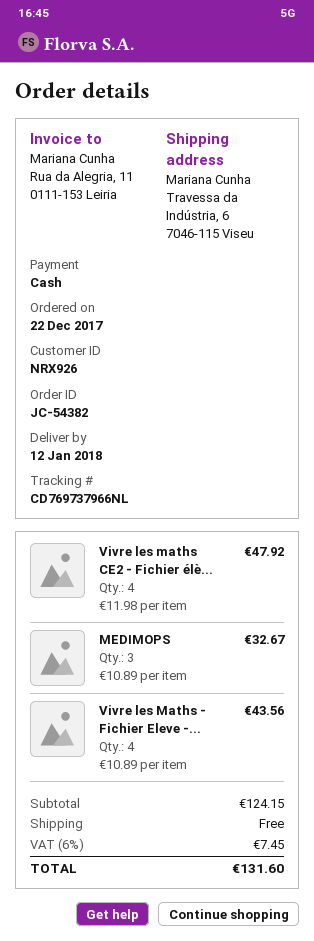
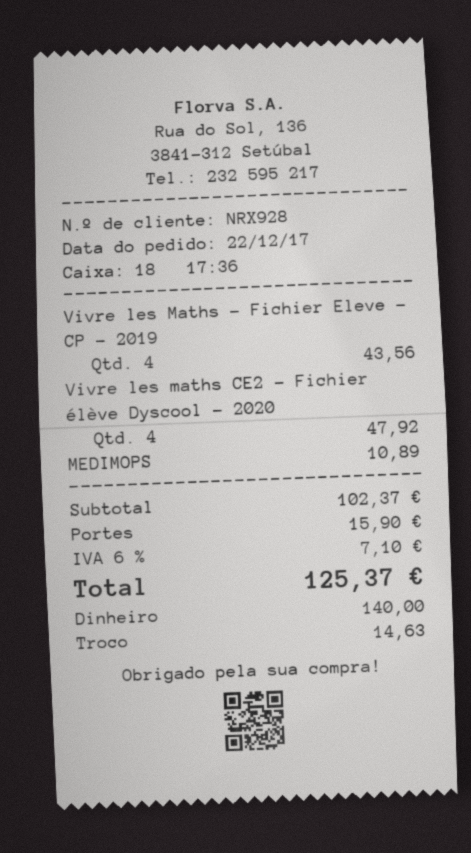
customer number: NRX926 -> NRX928
MEDIMOPS: 3 for 32.67 -> 1 for 10.89
subtotal: 124.15 -> 102.37
shipping: 0.00 -> 15.90
tax: 6% = 7.45 -> 6% = 7.10
total: 131.60 -> 125.37

